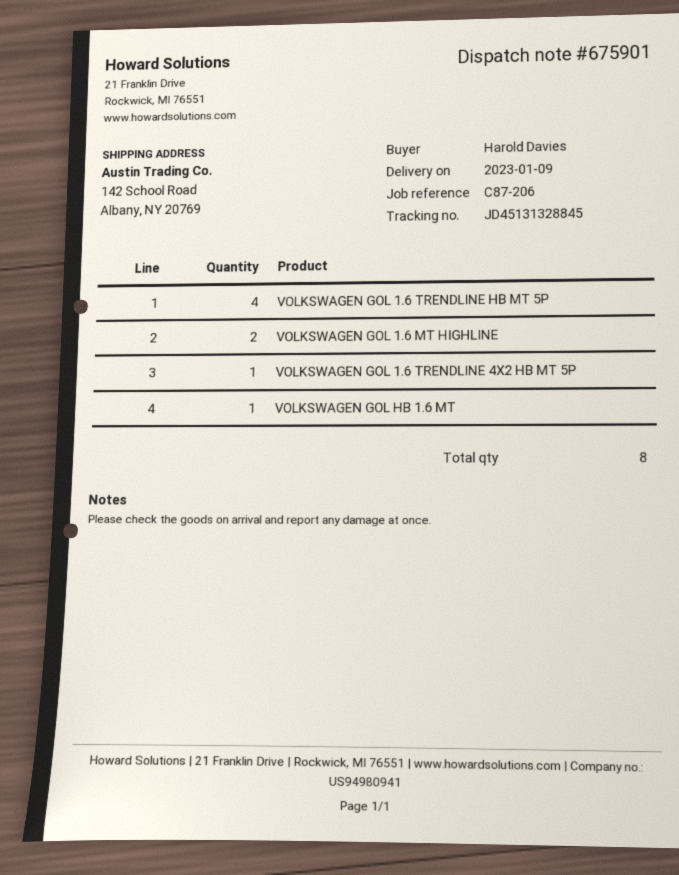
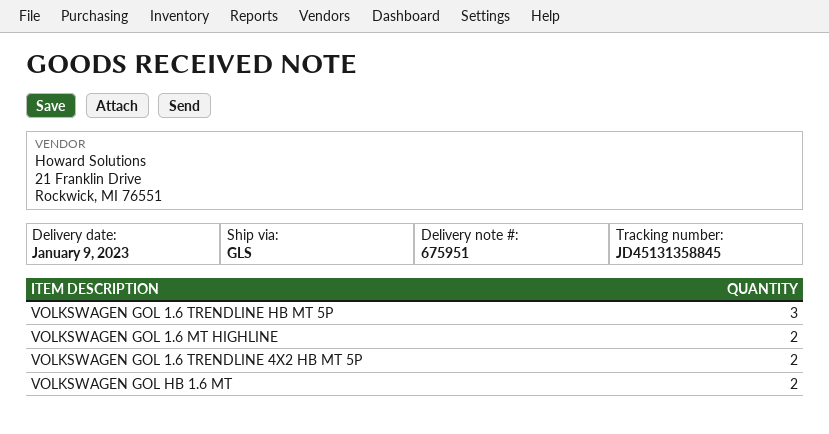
delivery note number: 675901 -> 675951
tracking number: JD45131328845 -> JD45131358845
VOLKSWAGEN GOL 1.6 TRENDLINE HB MT 5P: 4 -> 3
VOLKSWAGEN GOL 1.6 TRENDLINE 4X2 HB MT 5P: 1 -> 2
VOLKSWAGEN GOL HB 1.6 MT: 1 -> 2

